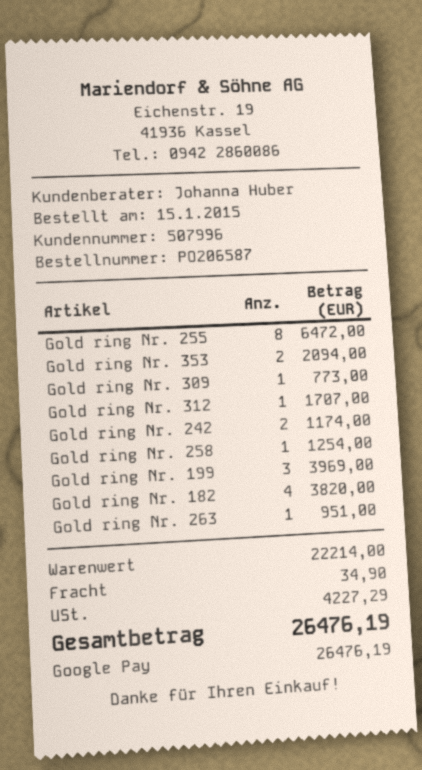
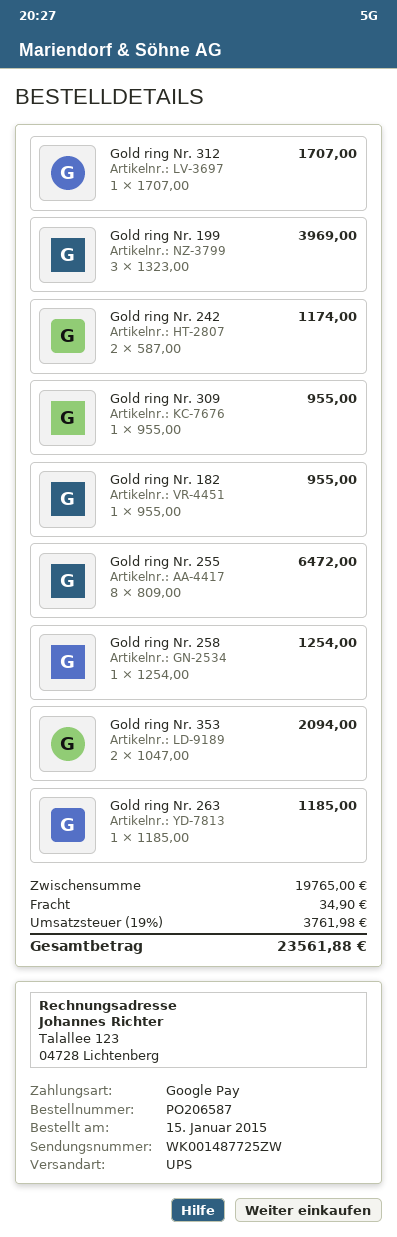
Gold ring Nr. 309: 1 for 773.00 -> 1 for 955.00
Gold ring Nr. 182: 4 for 3820.00 -> 1 for 955.00
Gold ring Nr. 263: 1 for 951.00 -> 1 for 1185.00
subtotal: 22214.00 -> 19765.00
tax: 4227.29 -> 3761.98
total: 26476.19 -> 23561.88

